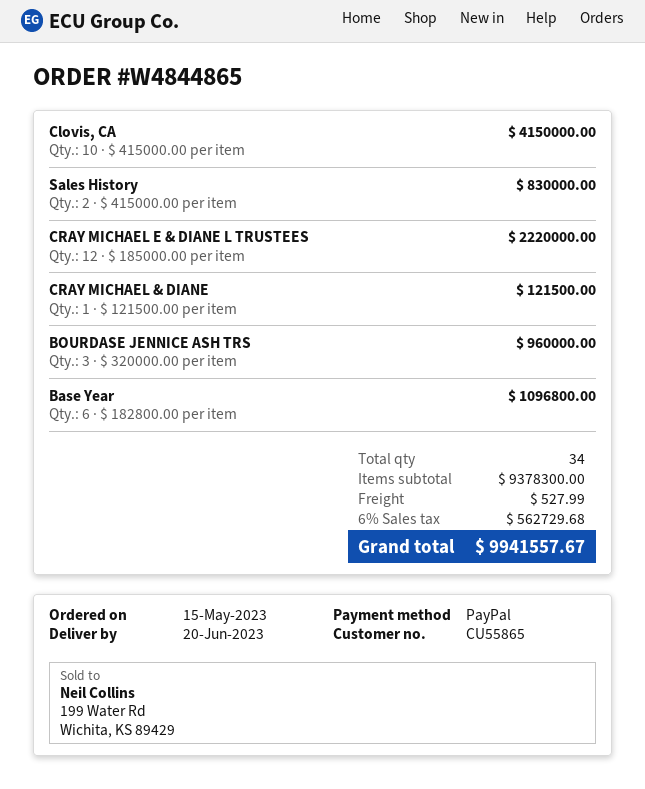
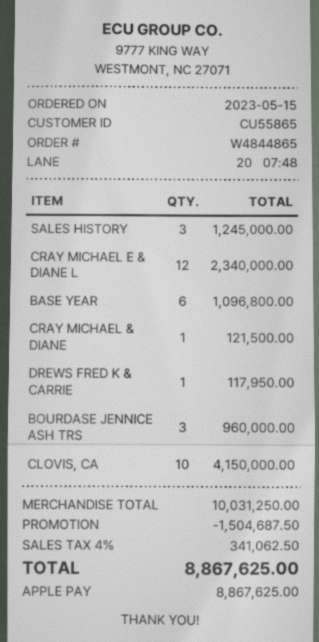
payment method: PayPal -> Apple Pay
Sales History: 2 for 830000.00 -> 3 for 1245000.00
CRAY MICHAEL E & DIANE L TRUSTEES: 12 for 2220000.00 -> 12 for 2340000.00
DREWS FRED K & CARRIE: none -> 1 for 117950.00
subtotal: 9378300.00 -> 10031250.00
discount: none -> 1504687.50
shipping: 527.99 -> none
tax: 6% = 562729.68 -> 4% = 341062.50
total: 9941557.67 -> 8867625.00

